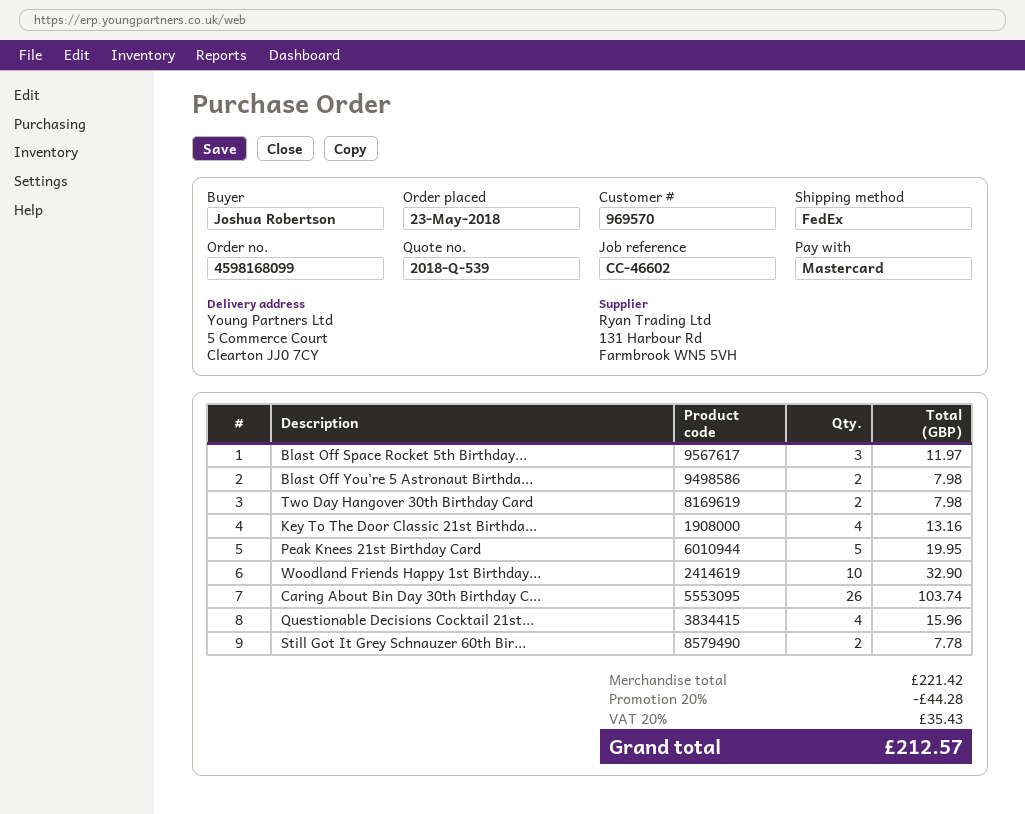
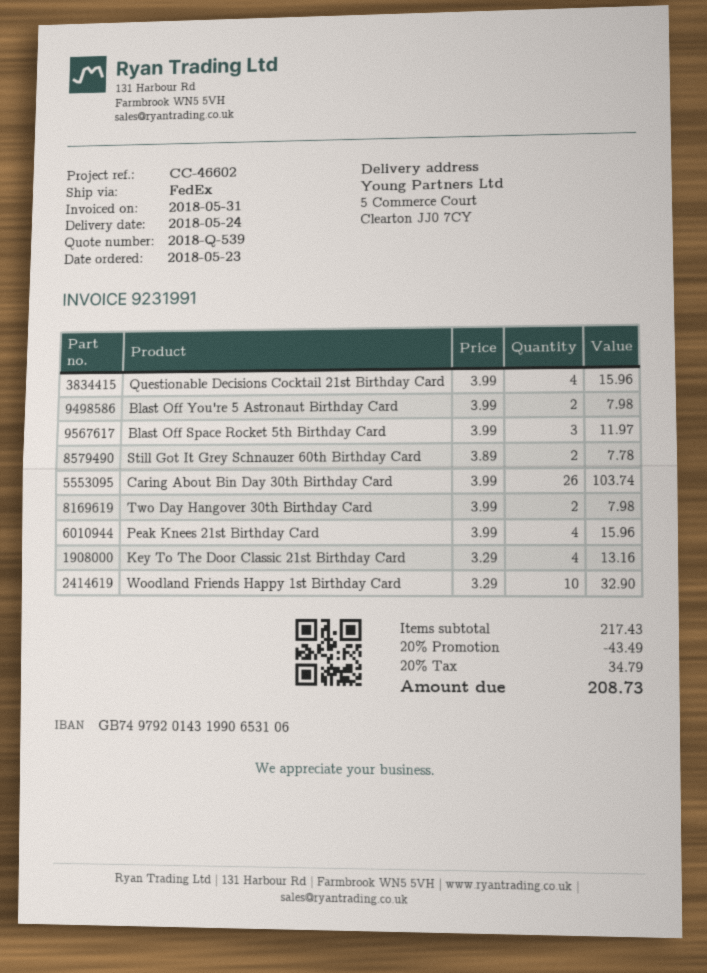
Peak Knees 21st Birthday Card: 5 for 19.95 -> 4 for 15.96
subtotal: 221.42 -> 217.43
discount: 20% = 44.28 -> 20% = 43.49
tax: 20% = 35.43 -> 20% = 34.79
total: 212.57 -> 208.73

